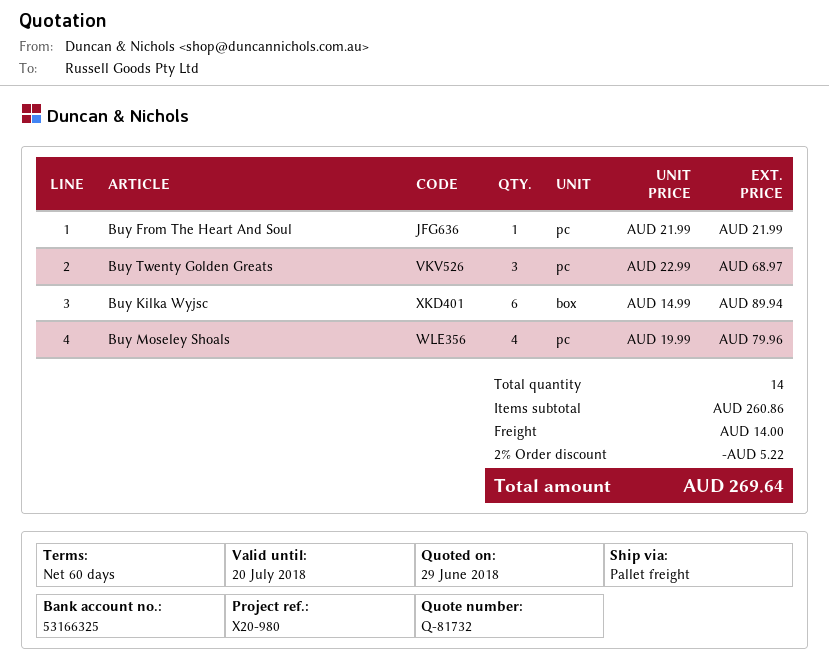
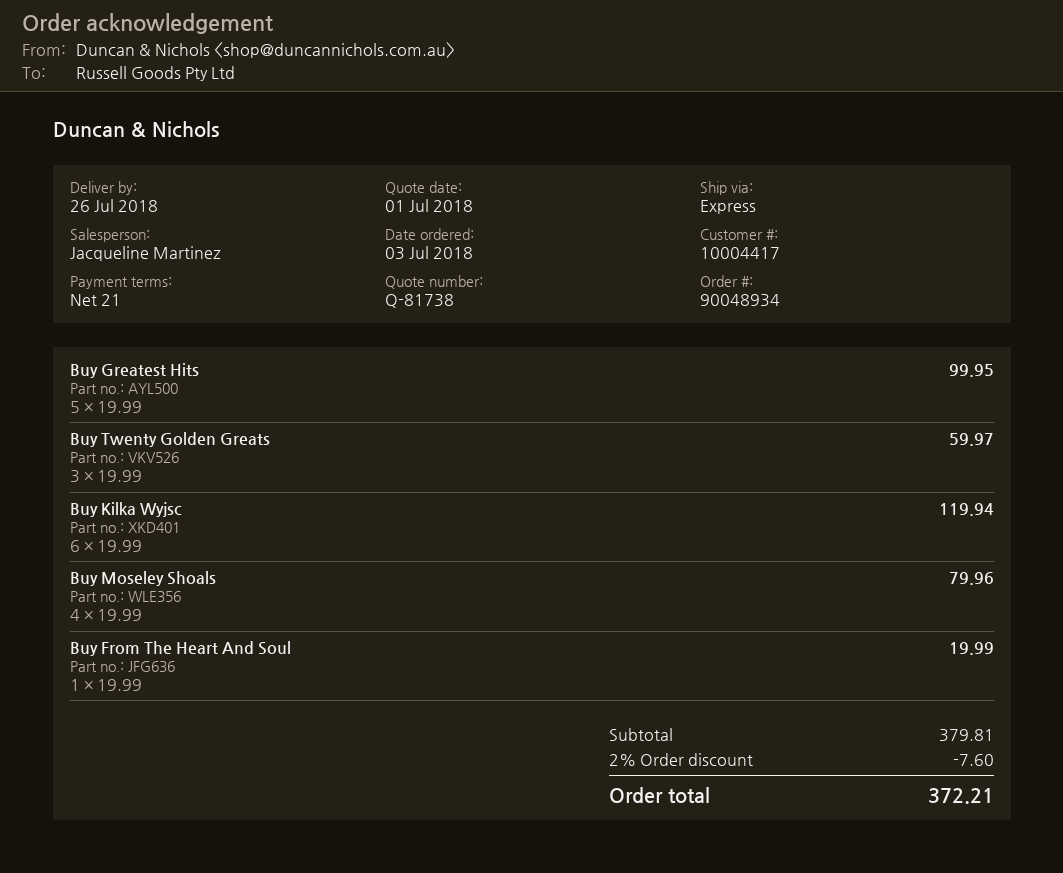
quote number: Q-81732 -> Q-81738
quote date: 2018-06-29 -> 2018-07-01
payment terms: 60 days -> 21 days
shipping method: pallet freight -> express
Buy From The Heart And Soul: 1 x 21.99 = 21.99 -> 1 x 19.99 = 19.99
Buy Twenty Golden Greats: 3 x 22.99 = 68.97 -> 3 x 19.99 = 59.97
Buy Kilka Wyjsc: 6 x 14.99 = 89.94 -> 6 x 19.99 = 119.94
Buy Greatest Hits: none -> 5 x 19.99 = 99.95
subtotal: 260.86 -> 379.81
discount: 2% = 5.22 -> 2% = 7.60
shipping: 14.00 -> none
total: 269.64 -> 372.21

